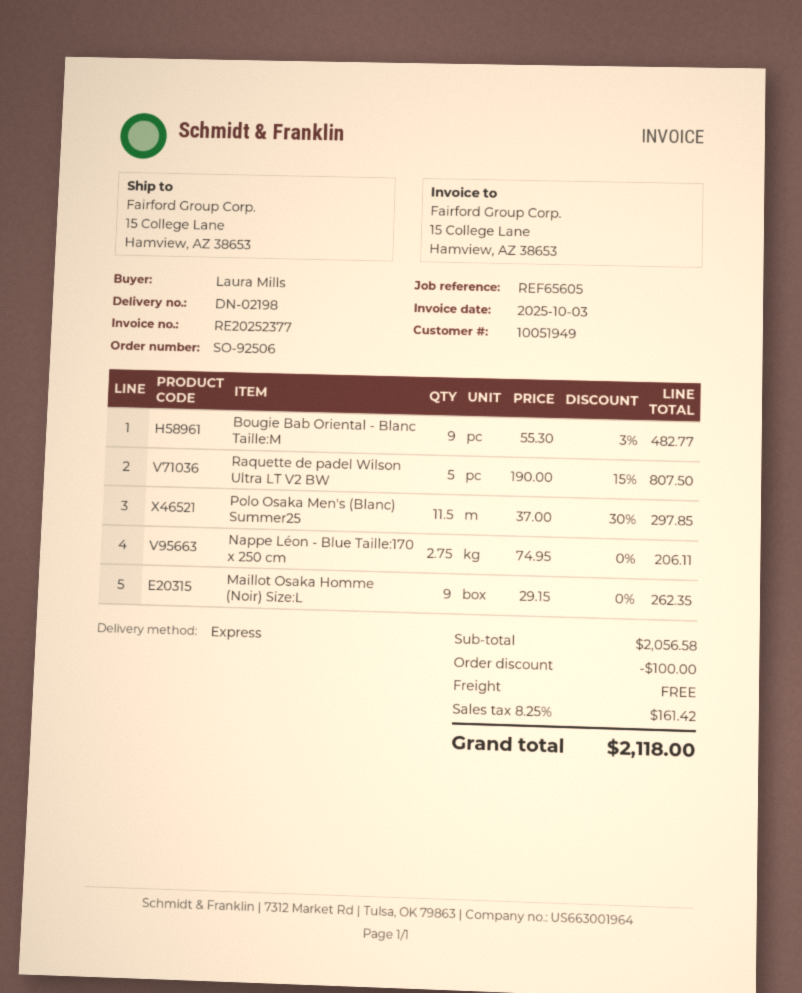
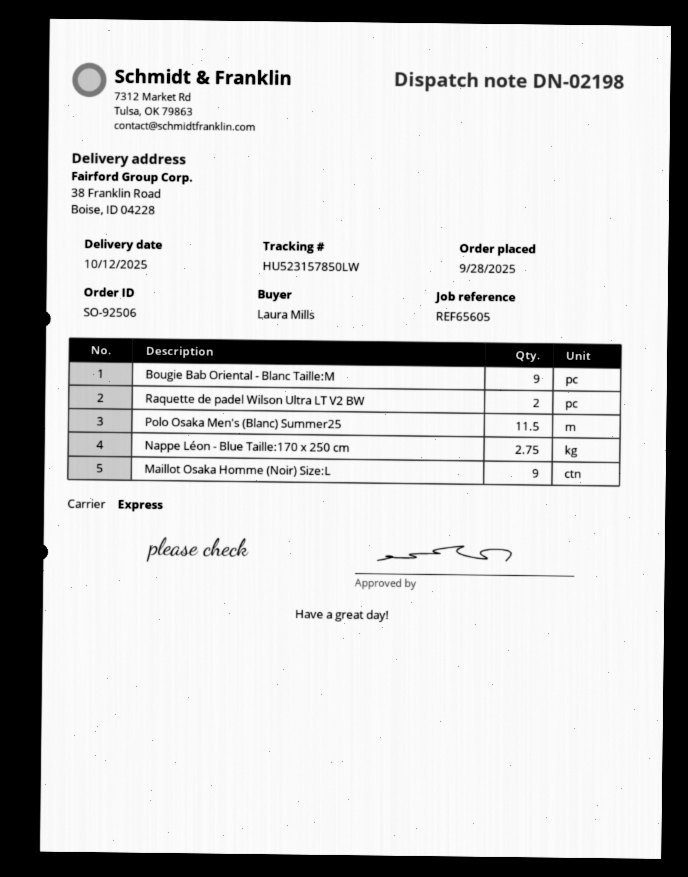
ship to: 15 College Lane, Hamview, AZ 38653 -> 38 Franklin Road, Boise, ID 04228
Raquette de padel Wilson Ultra LT V2 BW: 5 -> 2

